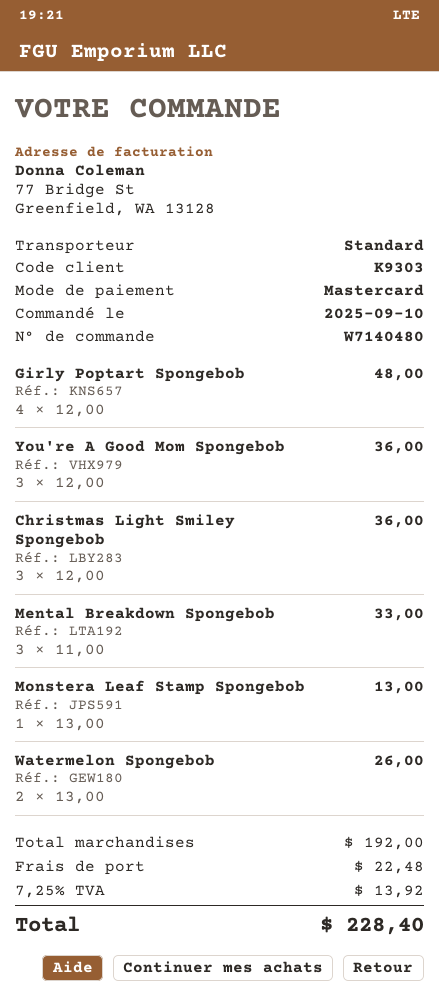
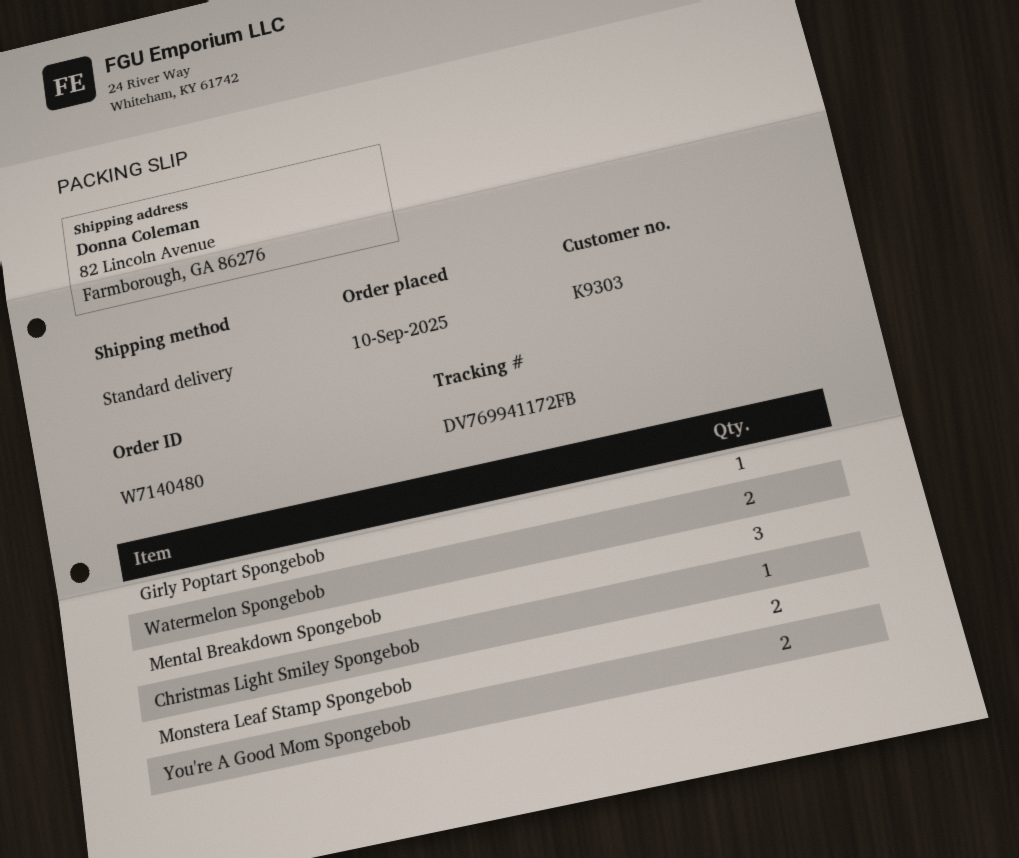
Girly Poptart Spongebob: 4 -> 1
You're A Good Mom Spongebob: 3 -> 2
Christmas Light Smiley Spongebob: 3 -> 1
Monstera Leaf Stamp Spongebob: 1 -> 2

